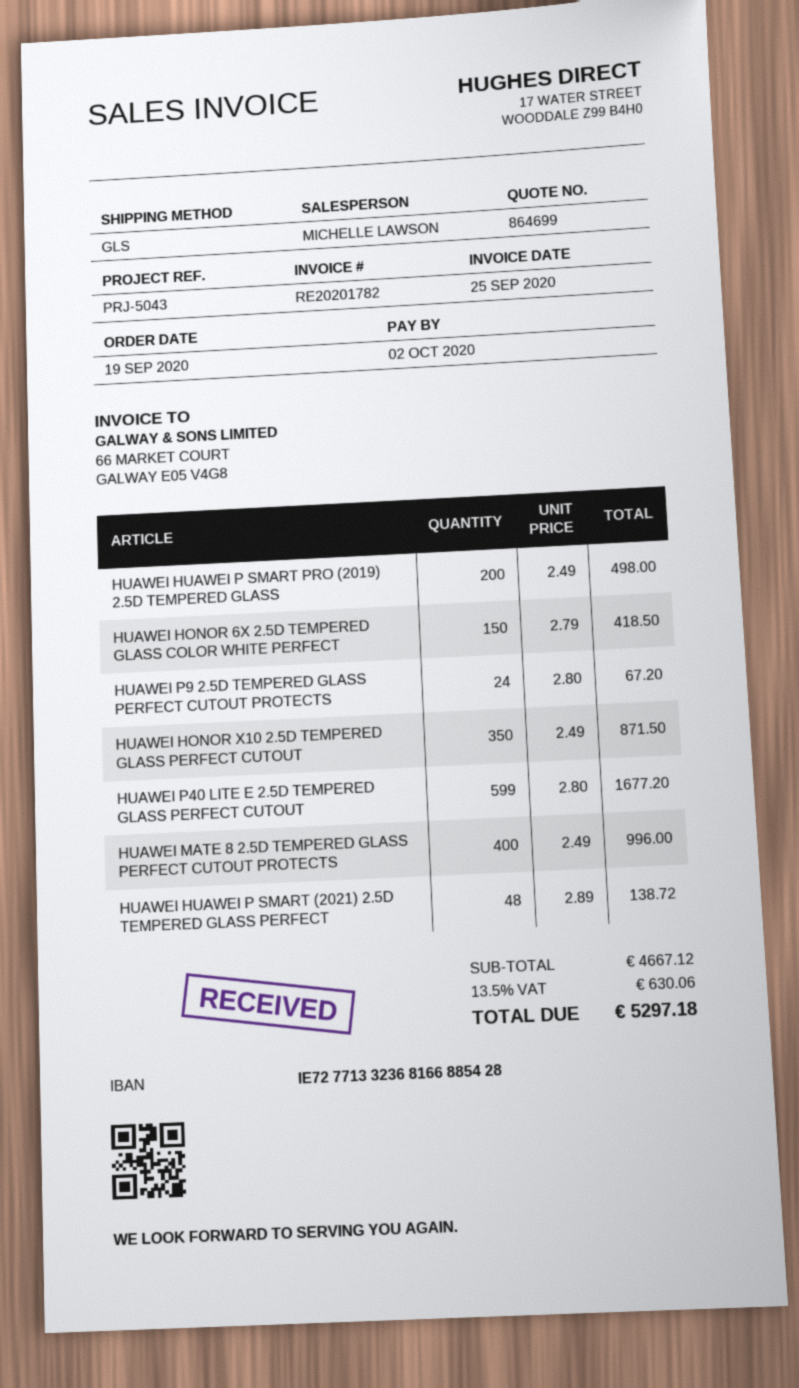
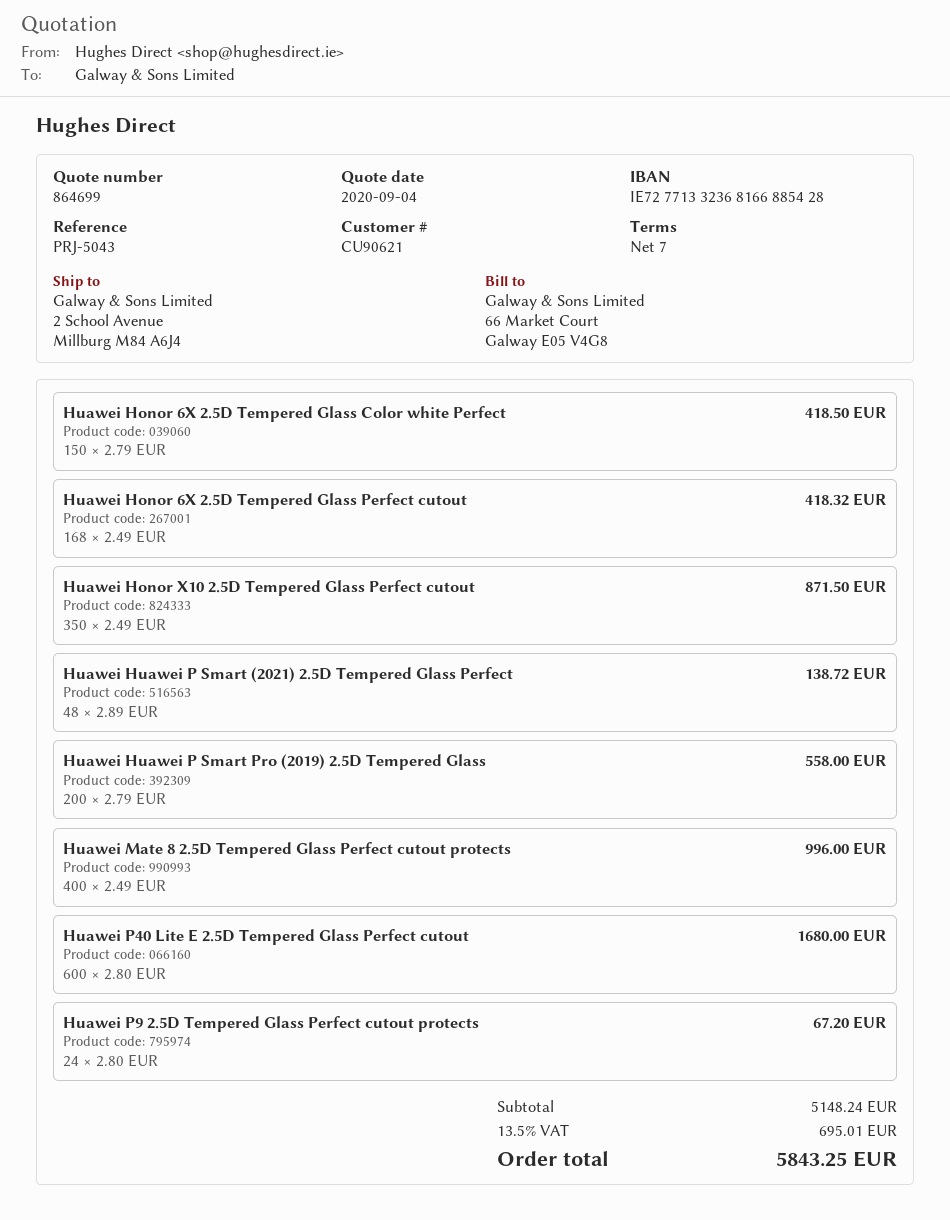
HUAWEI HUAWEI P SMART PRO (2019) 2.5D TEMPERED GLASS: 200 x 2.49 = 498.00 -> 200 x 2.79 = 558.00
HUAWEI P40 LITE E 2.5D TEMPERED GLASS PERFECT CUTOUT: 599 x 2.80 = 1677.20 -> 600 x 2.80 = 1680.00
Huawei Honor 6X 2.5D Tempered Glass Perfect cutout: none -> 168 x 2.49 = 418.32
subtotal: 4667.12 -> 5148.24
tax: 13.5% = 630.06 -> 13.5% = 695.01
total: 5297.18 -> 5843.25

